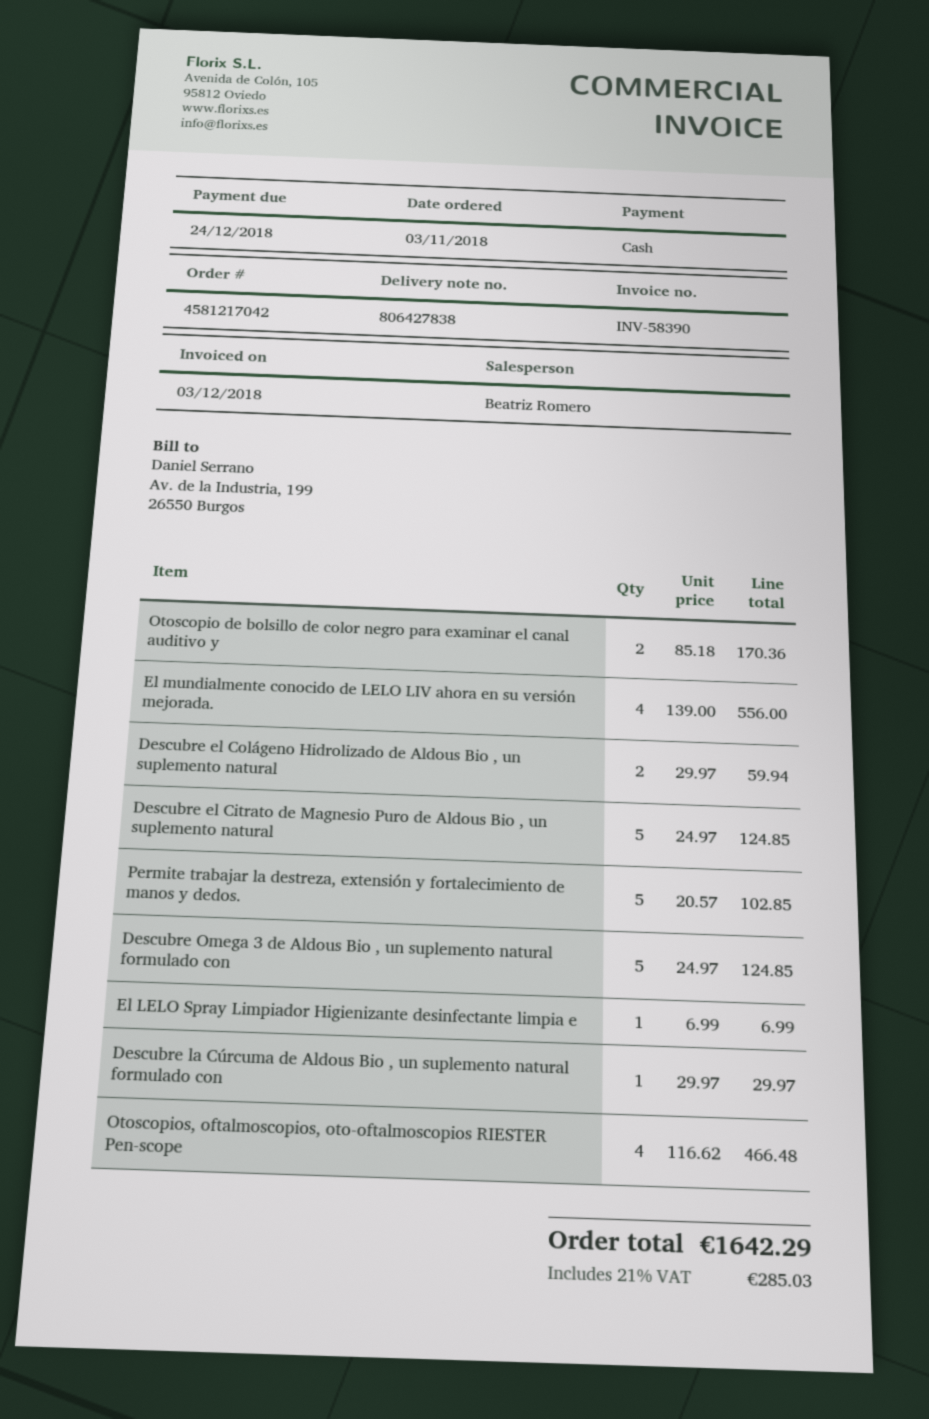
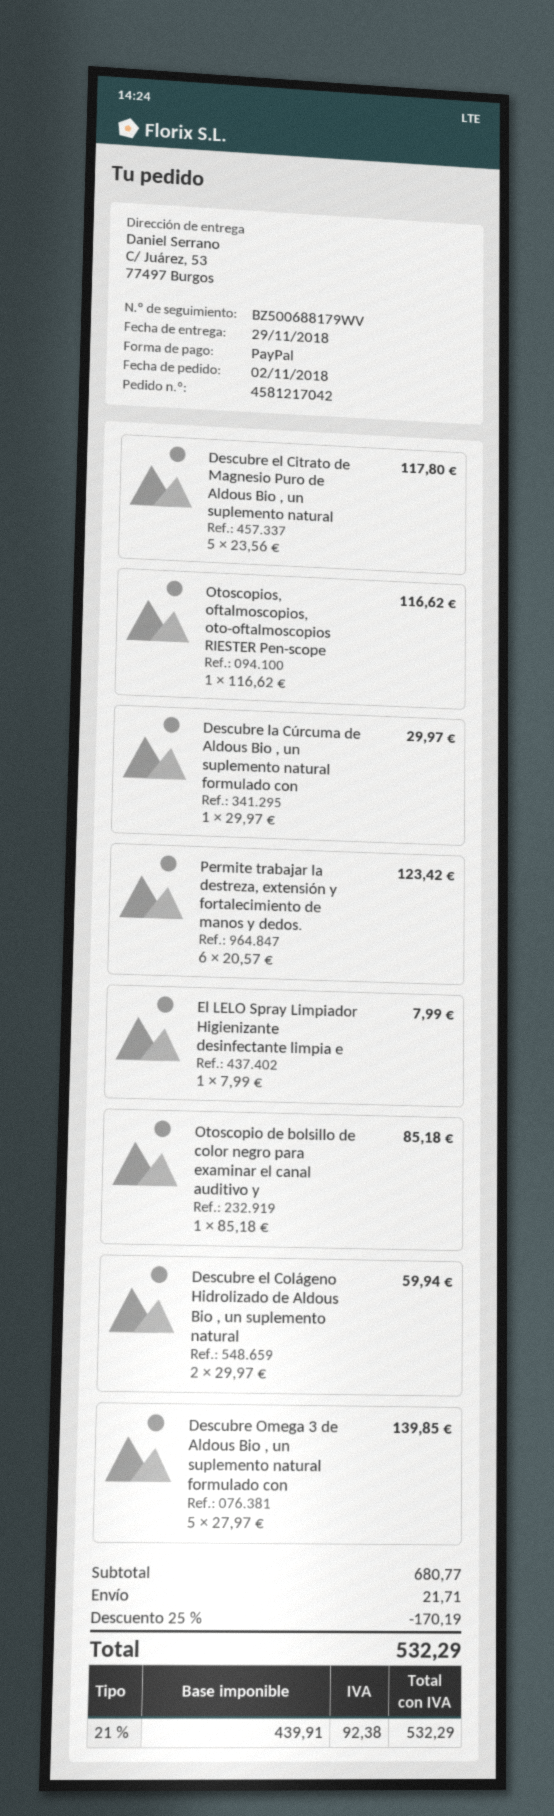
order date: 2018-11-03 -> 2018-11-02
payment method: cash -> PayPal
Otoscopio de bolsillo de color negro para examinar el canal auditivo y: 2 x 85.18 = 170.36 -> 1 x 85.18 = 85.18
El mundialmente conocido de LELO LIV ahora en su versión mejorada.: 4 x 139.00 = 556.00 -> none
Descubre el Citrato de Magnesio Puro de Aldous Bio , un suplemento natural: 5 x 24.97 = 124.85 -> 5 x 23.56 = 117.80
Permite trabajar la destreza, extensión y fortalecimiento de manos y dedos.: 5 x 20.57 = 102.85 -> 6 x 20.57 = 123.42
Descubre Omega 3 de Aldous Bio , un suplemento natural formulado con: 5 x 24.97 = 124.85 -> 5 x 27.97 = 139.85
El LELO Spray Limpiador Higienizante desinfectante limpia e: 1 x 6.99 = 6.99 -> 1 x 7.99 = 7.99
Otoscopios, oftalmoscopios, oto-oftalmoscopios RIESTER Pen-scope: 4 x 116.62 = 466.48 -> 1 x 116.62 = 116.62
discount: none -> 25% = 170.19
shipping: none -> 21.71
tax: 21% = 285.03 -> 21% = 92.38
total: 1642.29 -> 532.29

